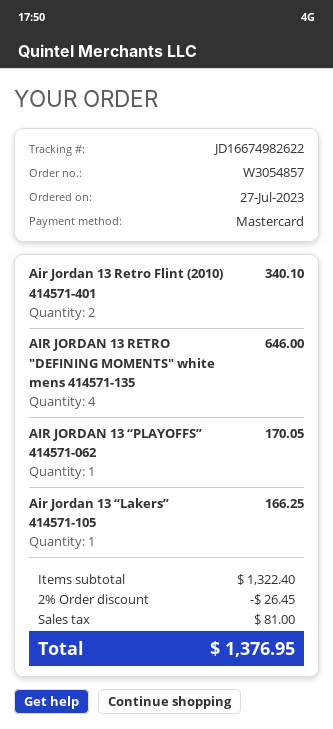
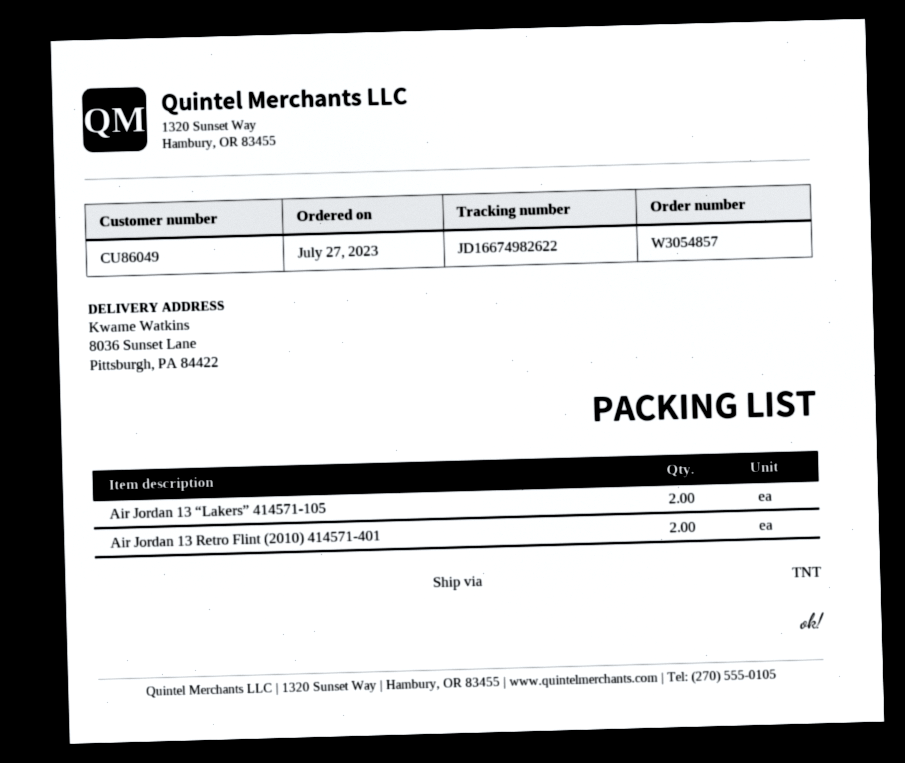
AIR JORDAN 13 RETRO "DEFINING MOMENTS" white mens 414571-135: 4 -> none
AIR JORDAN 13 “PLAYOFFS” 414571-062: 1 -> none
Air Jordan 13 “Lakers” 414571-105: 1 -> 2

